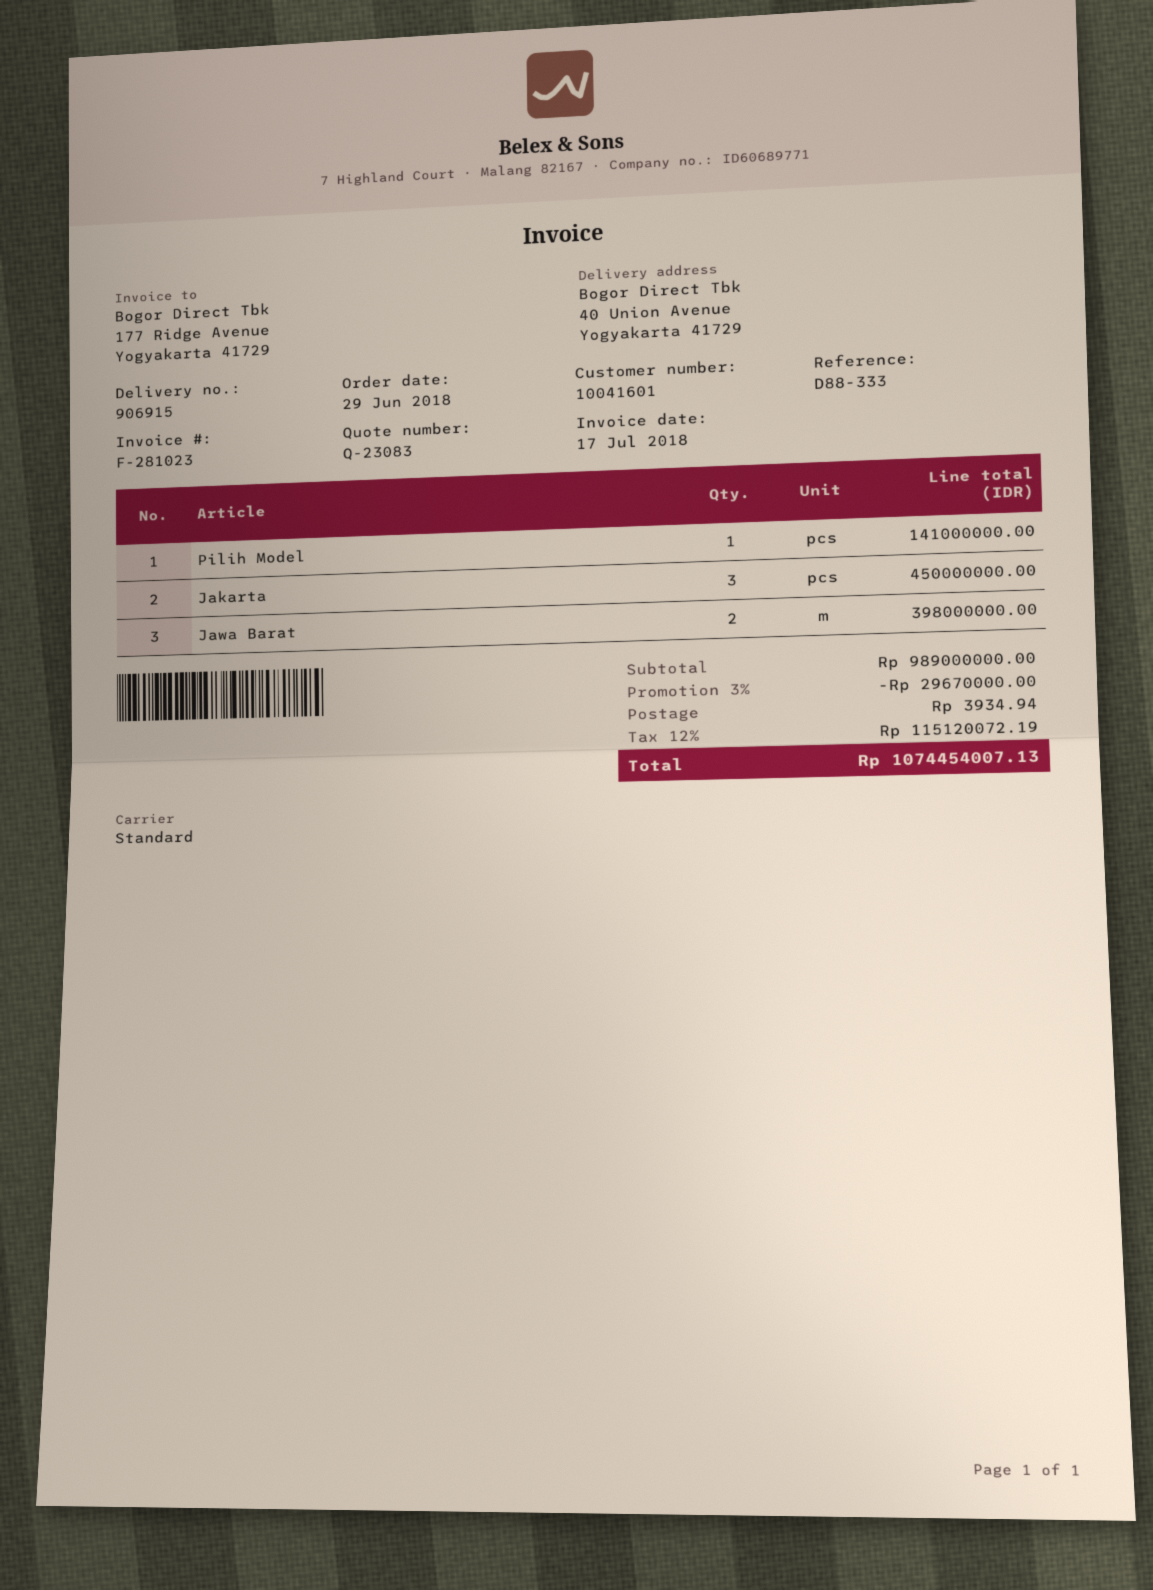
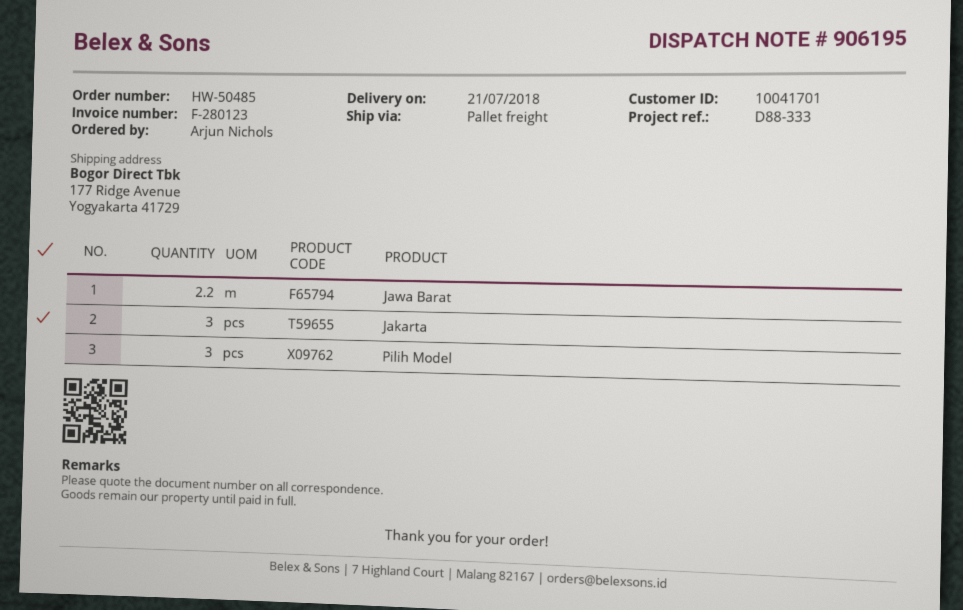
delivery note number: 906915 -> 906195
invoice number: F-281023 -> F-280123
customer number: 10041601 -> 10041701
shipping method: standard -> pallet freight
ship to: 40 Union Avenue, Yogyakarta 41729 -> 177 Ridge Avenue, Yogyakarta 41729
Pilih Model: 1 -> 3
Jawa Barat: 2 -> 2.2

